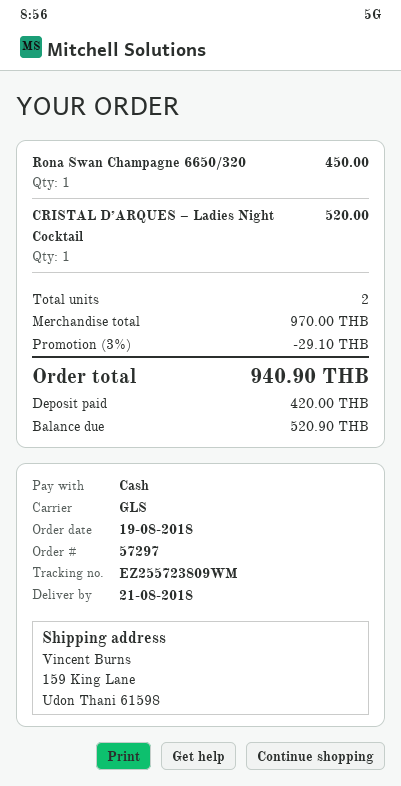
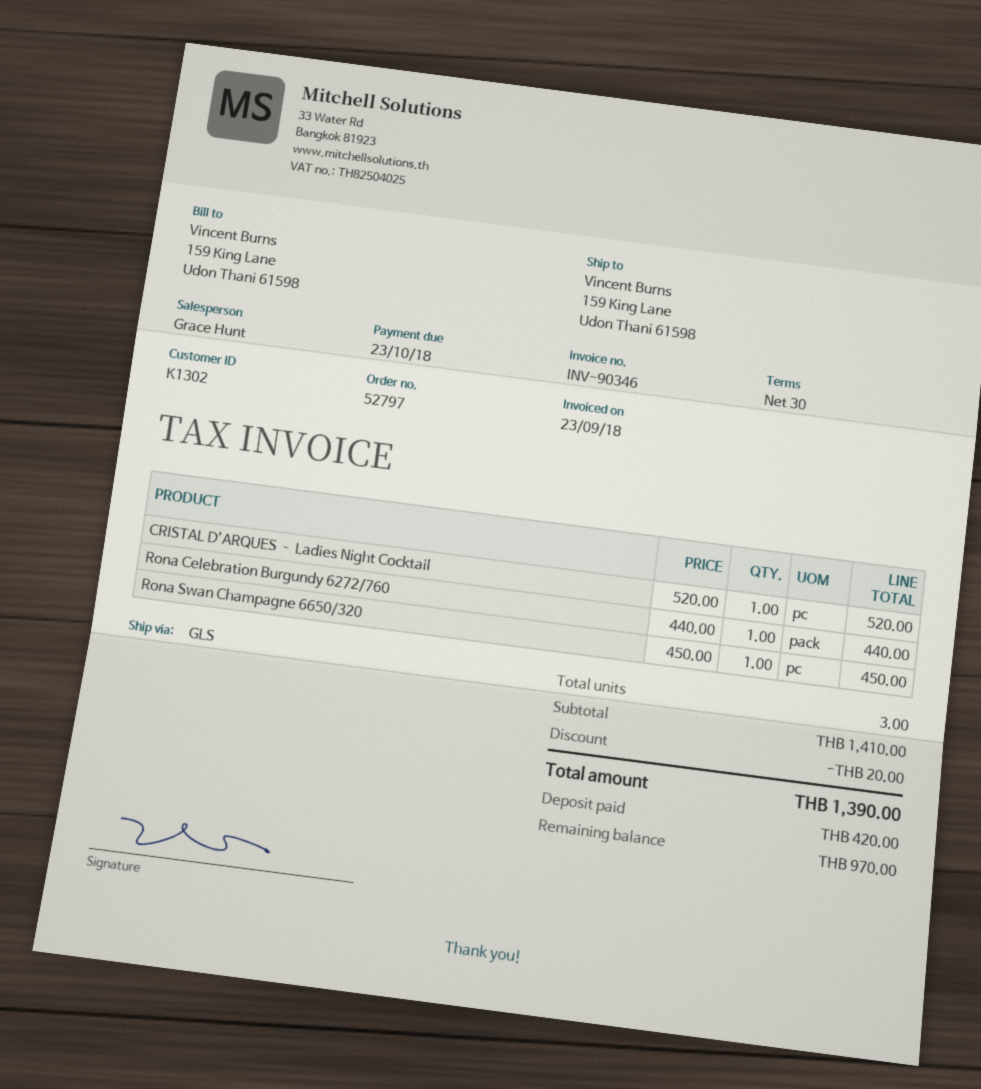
order number: 57297 -> 52797
Rona Celebration Burgundy 6272/760: none -> 1 for 440.00
total quantity: 2 -> 3
subtotal: 970.00 -> 1410.00
discount: 29.10 -> 20.00
total: 940.90 -> 1390.00
balance: 520.90 -> 970.00

